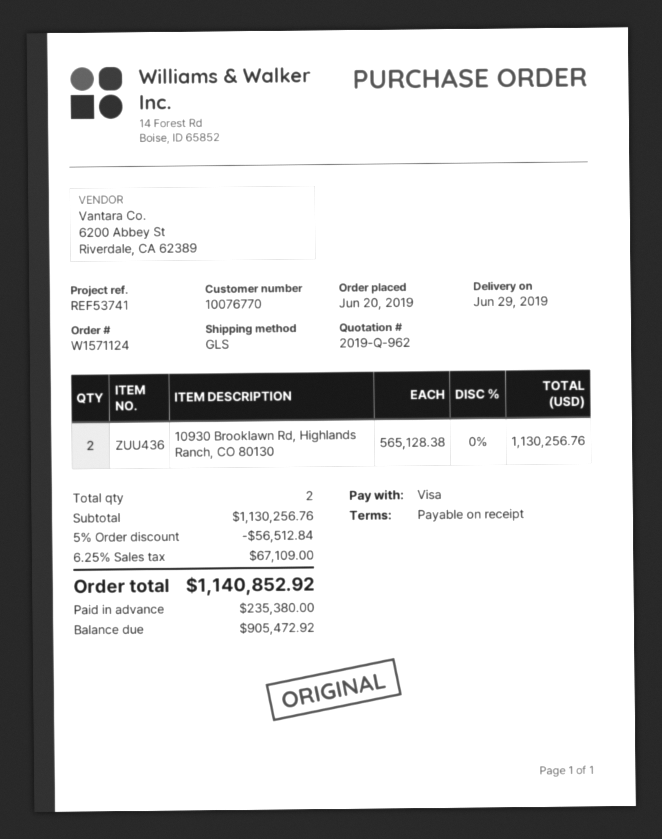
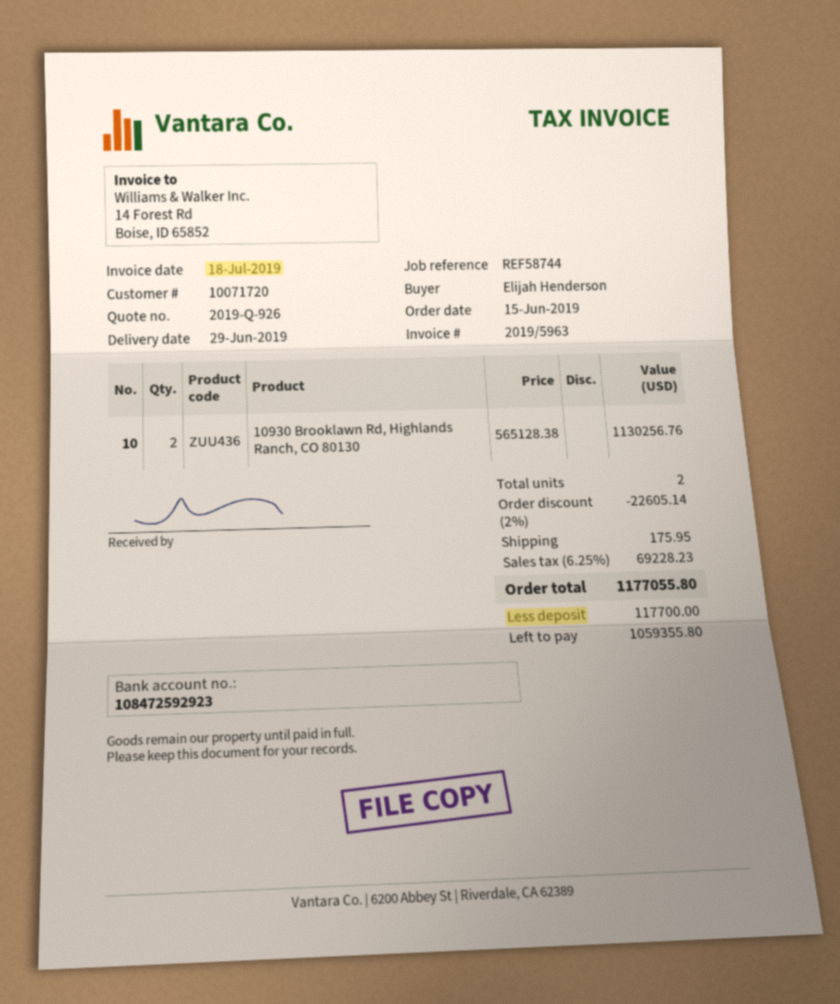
quote number: 2019-Q-962 -> 2019-Q-926
order date: 2019-06-20 -> 2019-06-15
customer number: 10076770 -> 10071720
reference: REF53741 -> REF58744
discount: 5% = 56512.84 -> 2% = 22605.14
shipping: none -> 175.95
tax: 6.25% = 67109.00 -> 6.25% = 69228.23
total: 1140852.92 -> 1177055.80
deposit: 235380.00 -> 117700.00
balance: 905472.92 -> 1059355.80

